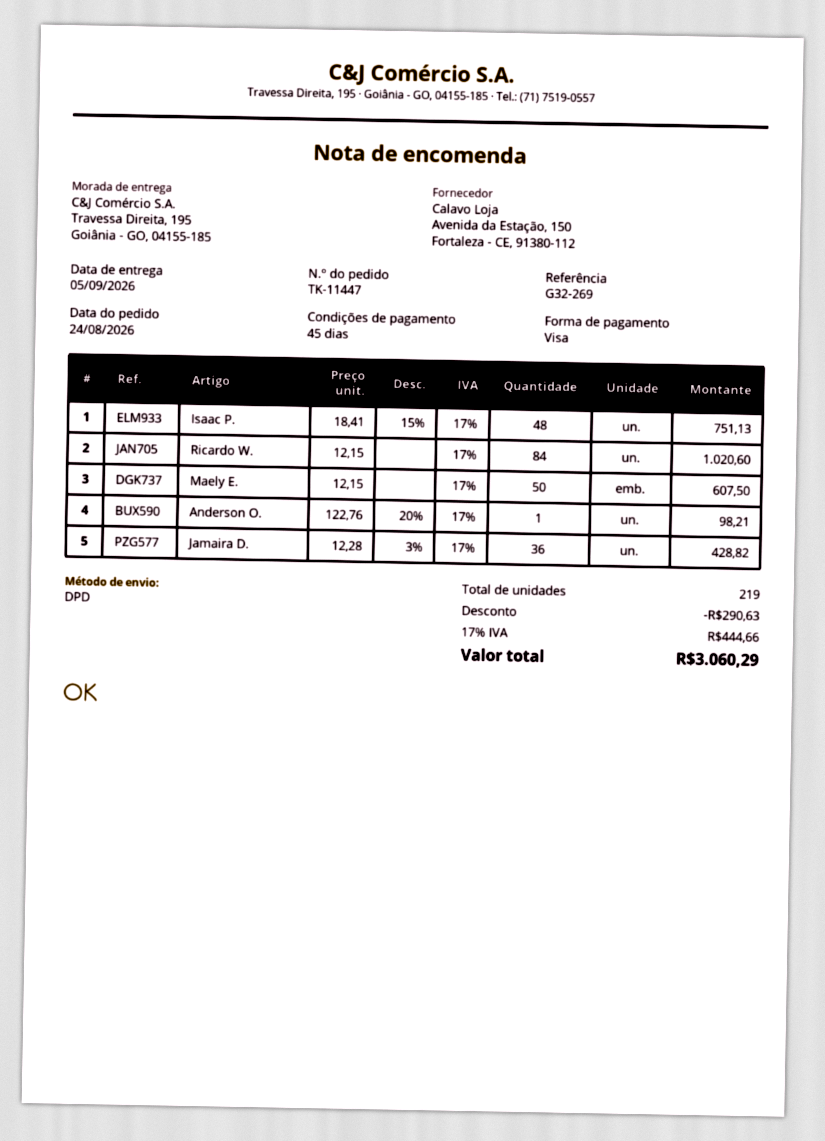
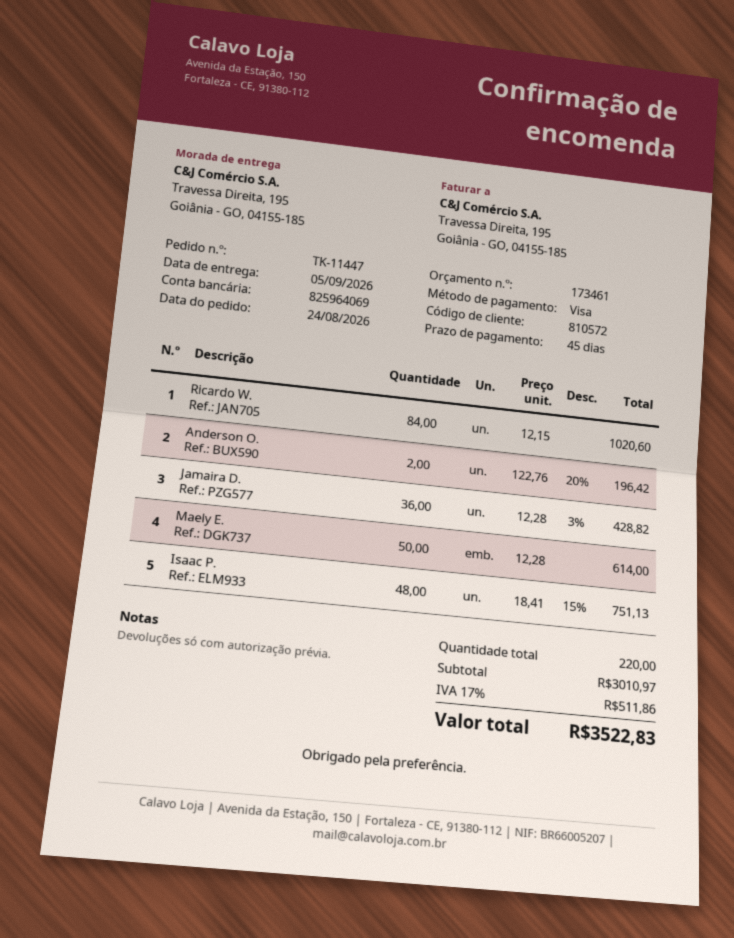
Maely E.: 50 x 12.15 = 607.50 -> 50 x 12.28 = 614.00
Anderson O.: 1 x 122.76 - 20% = 98.21 -> 2 x 122.76 - 20% = 196.42
total quantity: 219 -> 220
discount: 290.63 -> none
tax: 17% = 444.66 -> 17% = 511.86
total: 3060.29 -> 3522.83

